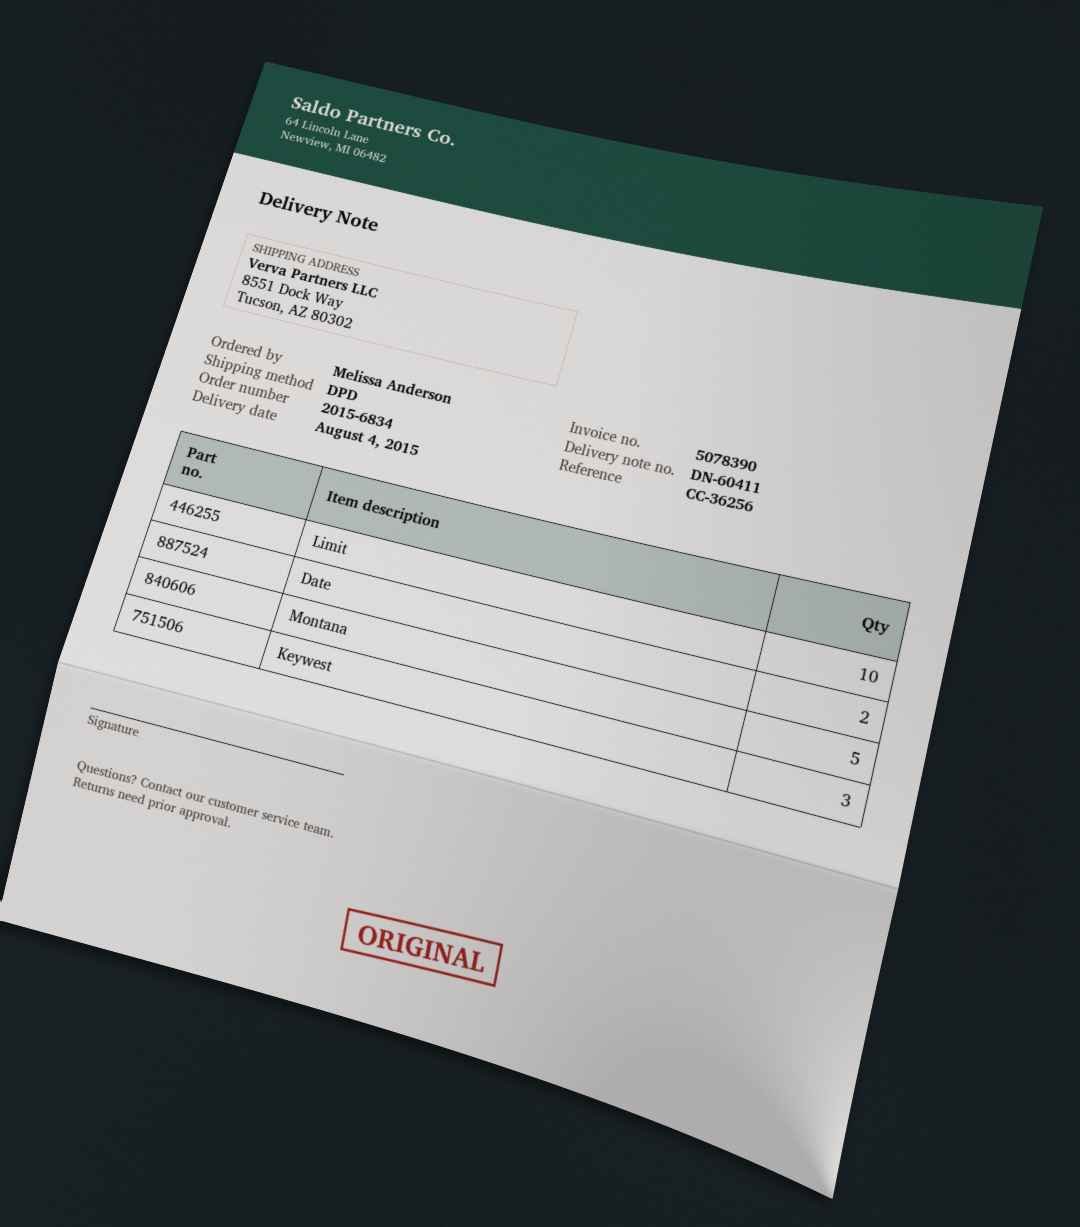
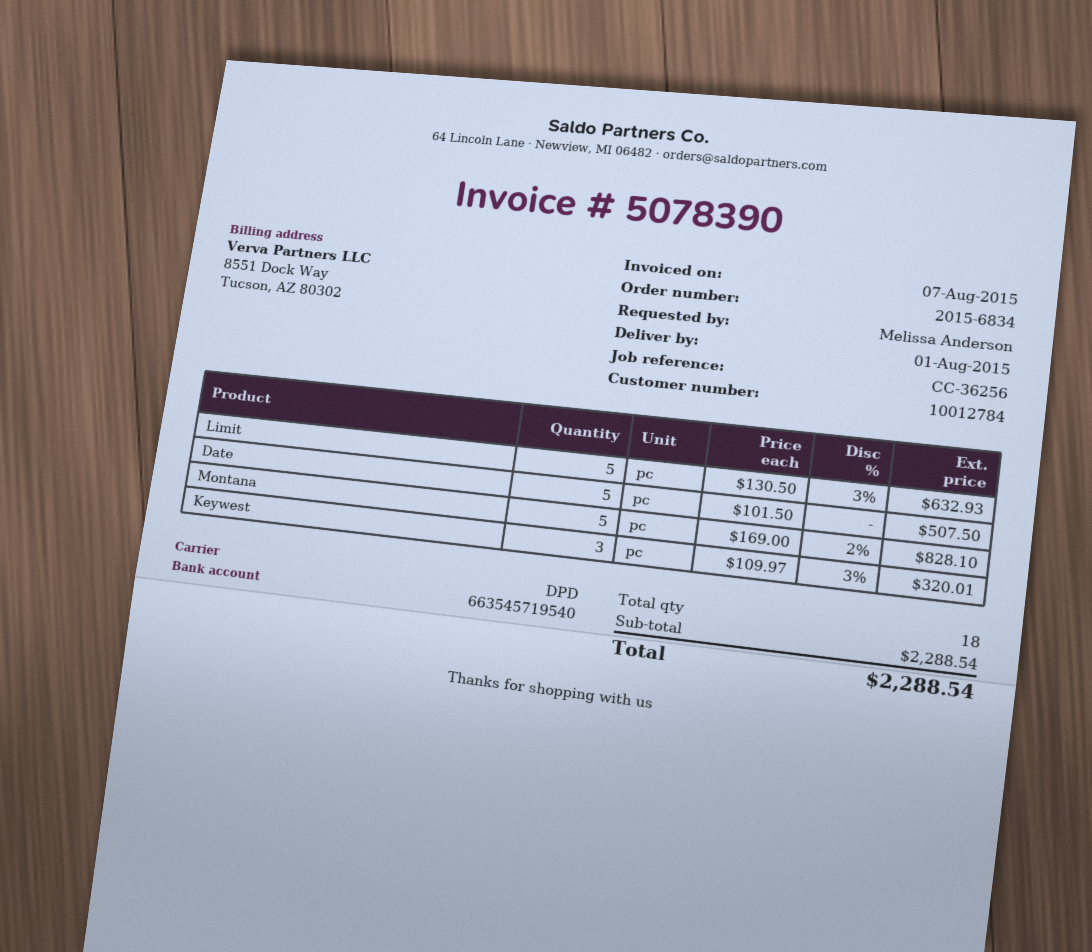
delivery date: 2015-08-04 -> 2015-08-01
Limit: 10 -> 5
Date: 2 -> 5

